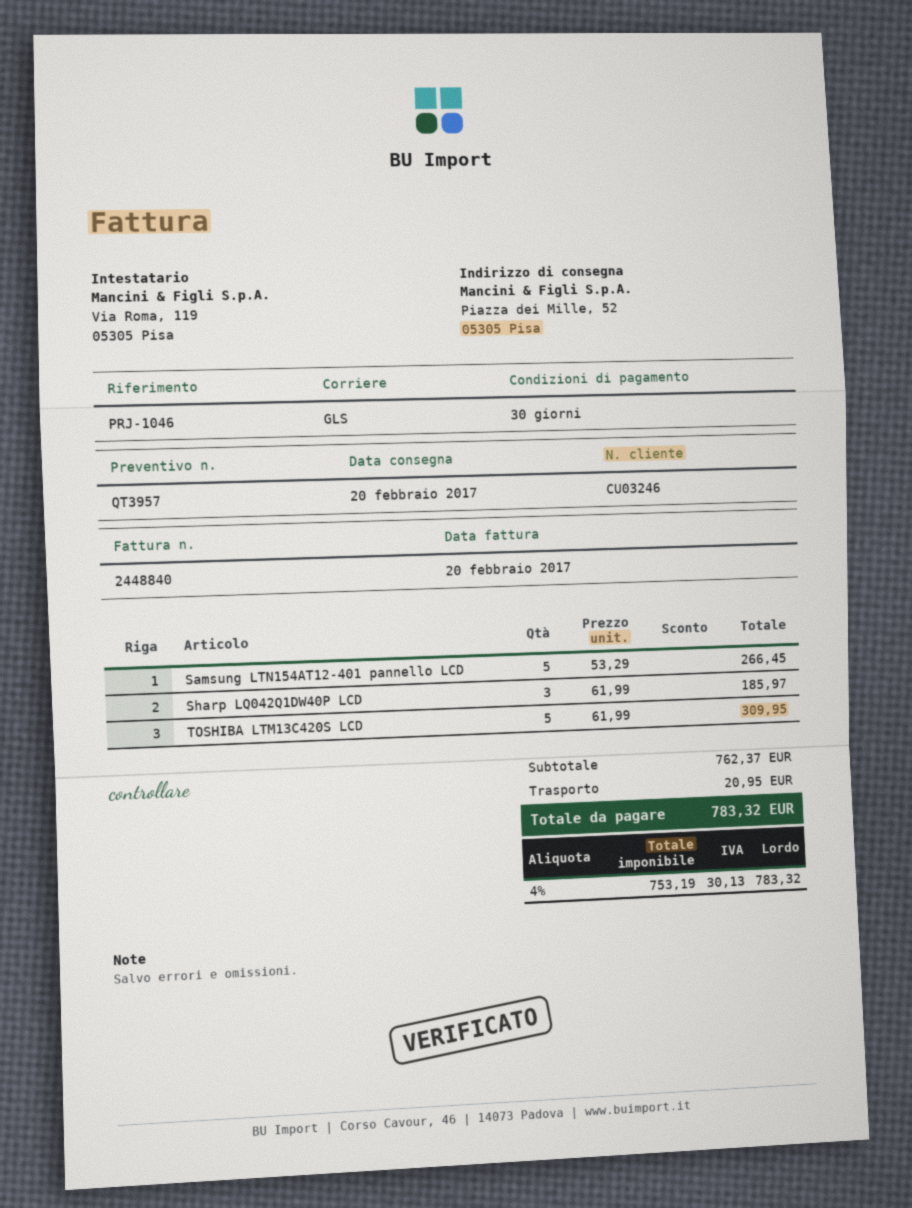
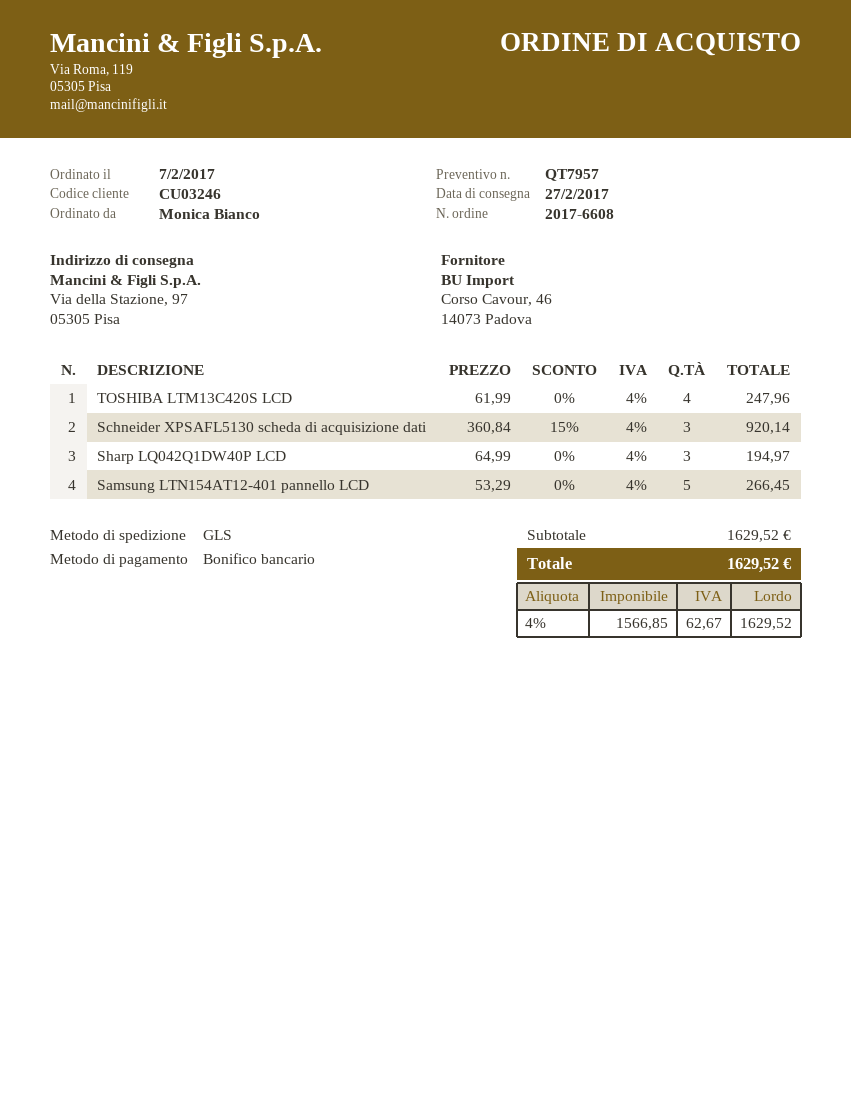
quote number: QT3957 -> QT7957
delivery date: 2017-02-20 -> 2017-02-27
ship to: Piazza dei Mille, 52, 05305 Pisa -> Via della Stazione, 97, 05305 Pisa
Sharp LQ042Q1DW40P LCD: 3 x 61.99 = 185.97 -> 3 x 64.99 = 194.97
TOSHIBA LTM13C420S LCD: 5 x 61.99 = 309.95 -> 4 x 61.99 = 247.96
Schneider XPSAFL5130 scheda di acquisizione dati: none -> 3 x 360.84 - 15% = 920.14
subtotal: 762.37 -> 1629.52
shipping: 20.95 -> none
net: 753.19 -> 1566.85
tax: 4% = 30.13 -> 4% = 62.67
total: 783.32 -> 1629.52

